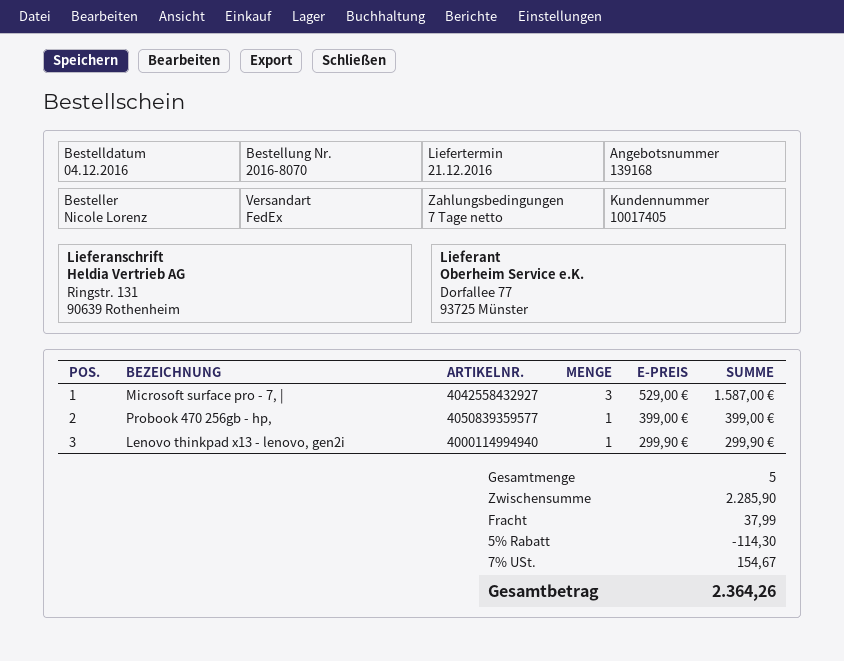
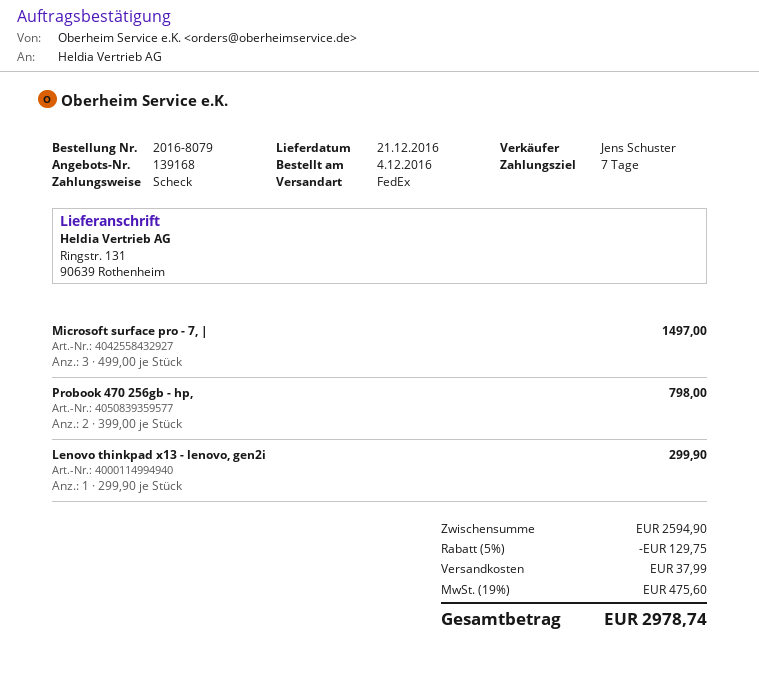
order number: 2016-8070 -> 2016-8079
Microsoft surface pro - 7, |: 3 x 529.00 = 1587.00 -> 3 x 499.00 = 1497.00
Probook 470 256gb - hp,: 1 x 399.00 = 399.00 -> 2 x 399.00 = 798.00
subtotal: 2285.90 -> 2594.90
discount: 5% = 114.30 -> 5% = 129.75
tax: 7% = 154.67 -> 19% = 475.60
total: 2364.26 -> 2978.74

